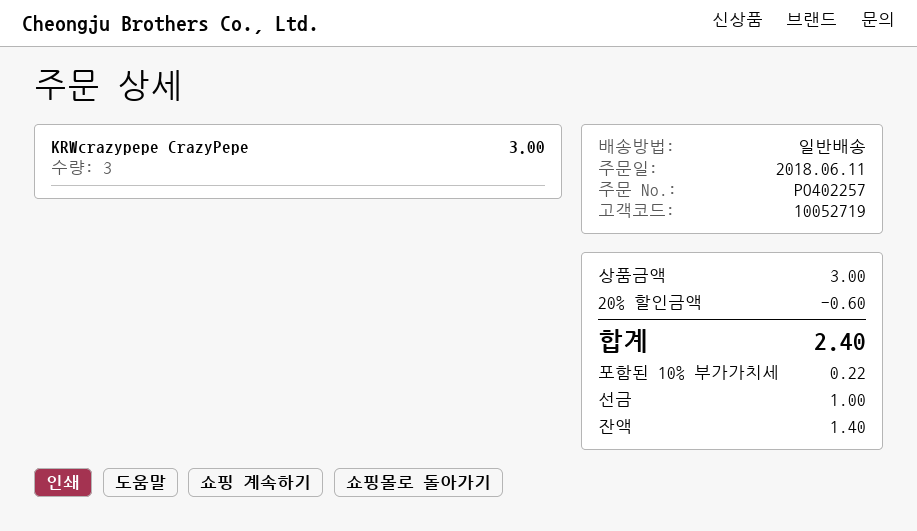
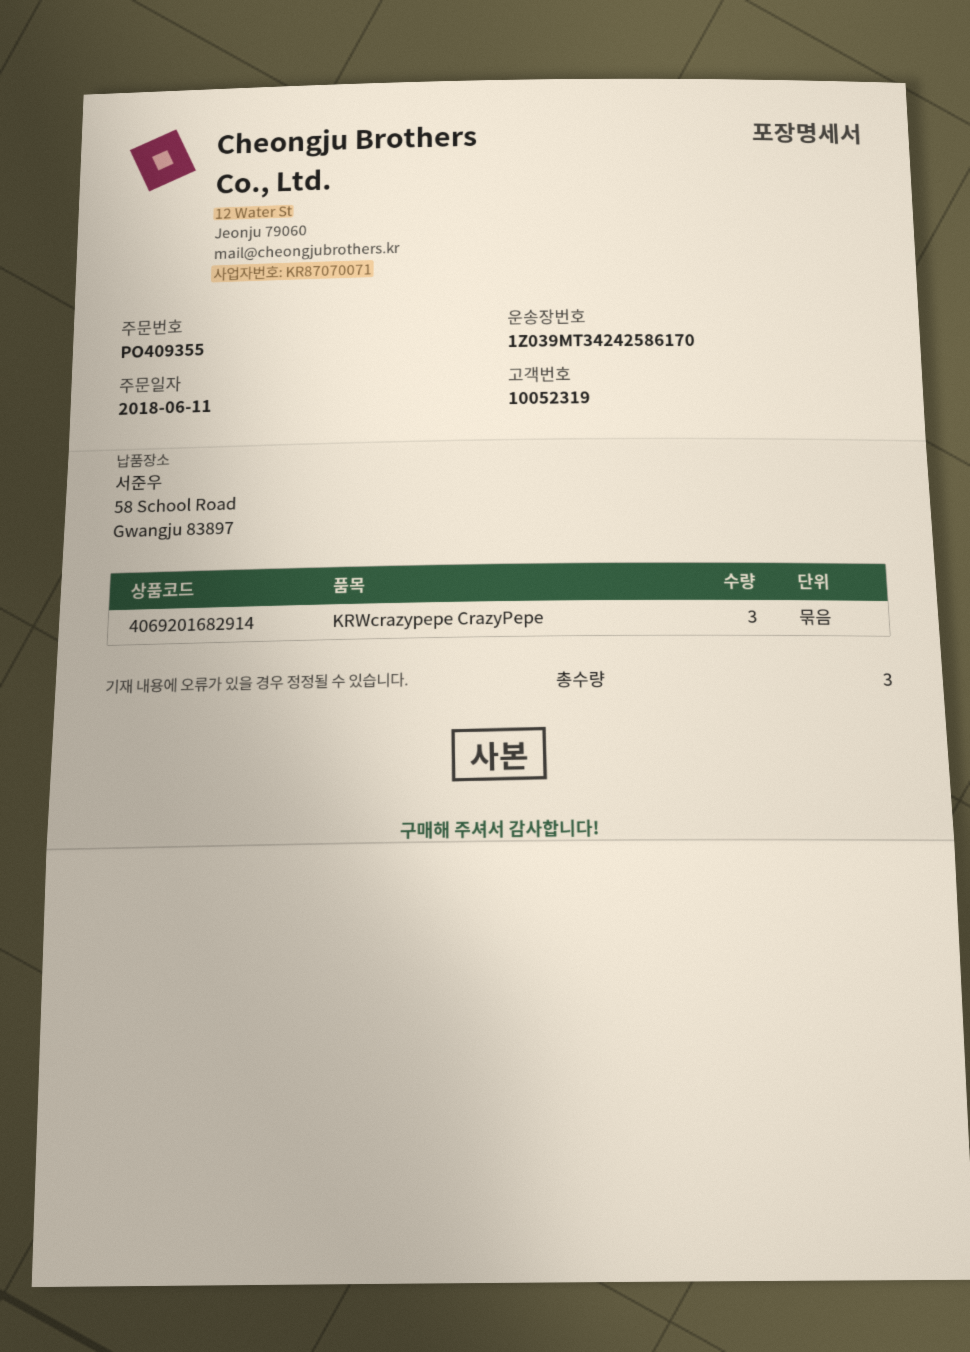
order number: PO402257 -> PO409355
customer number: 10052719 -> 10052319

